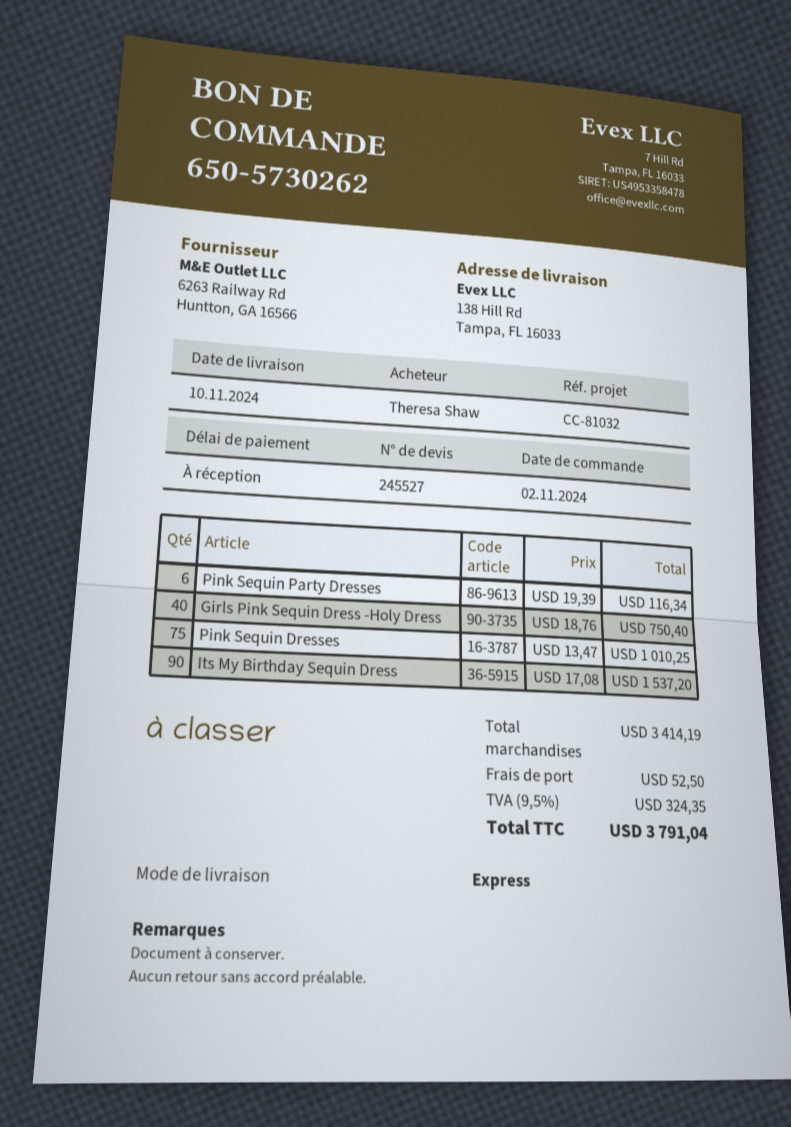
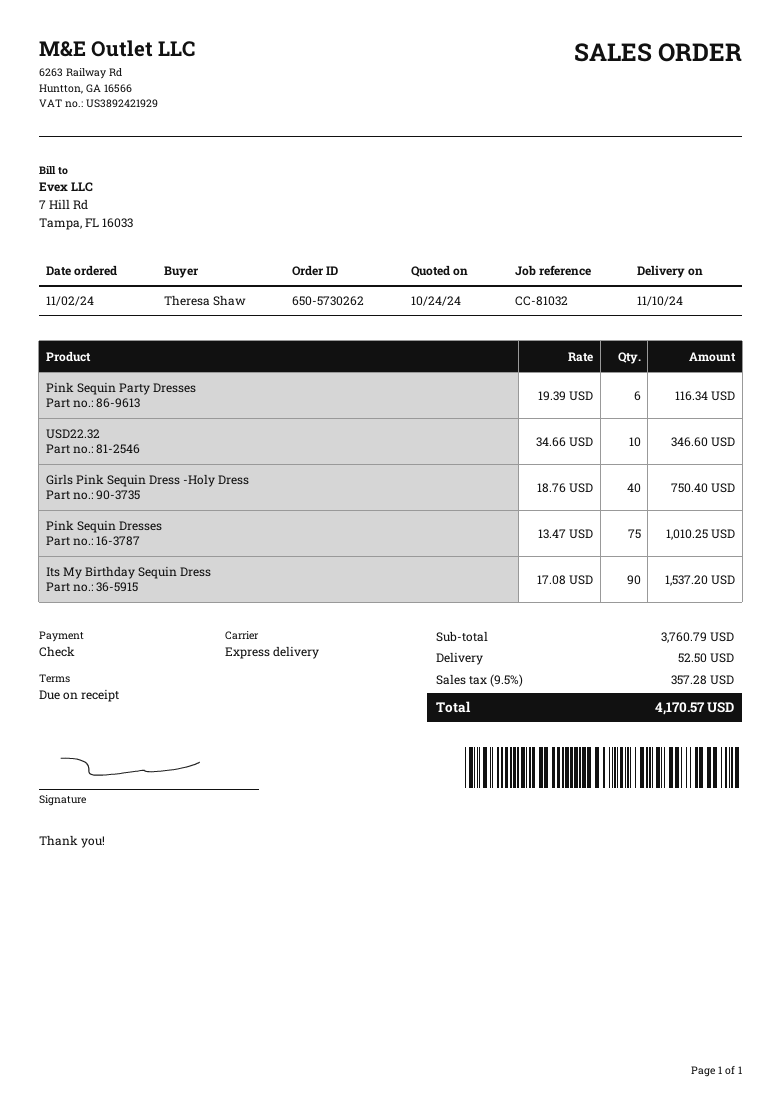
USD22.32: none -> 10 x 34.66 = 346.60
subtotal: 3414.19 -> 3760.79
tax: 9.5% = 324.35 -> 9.5% = 357.28
total: 3791.04 -> 4170.57

